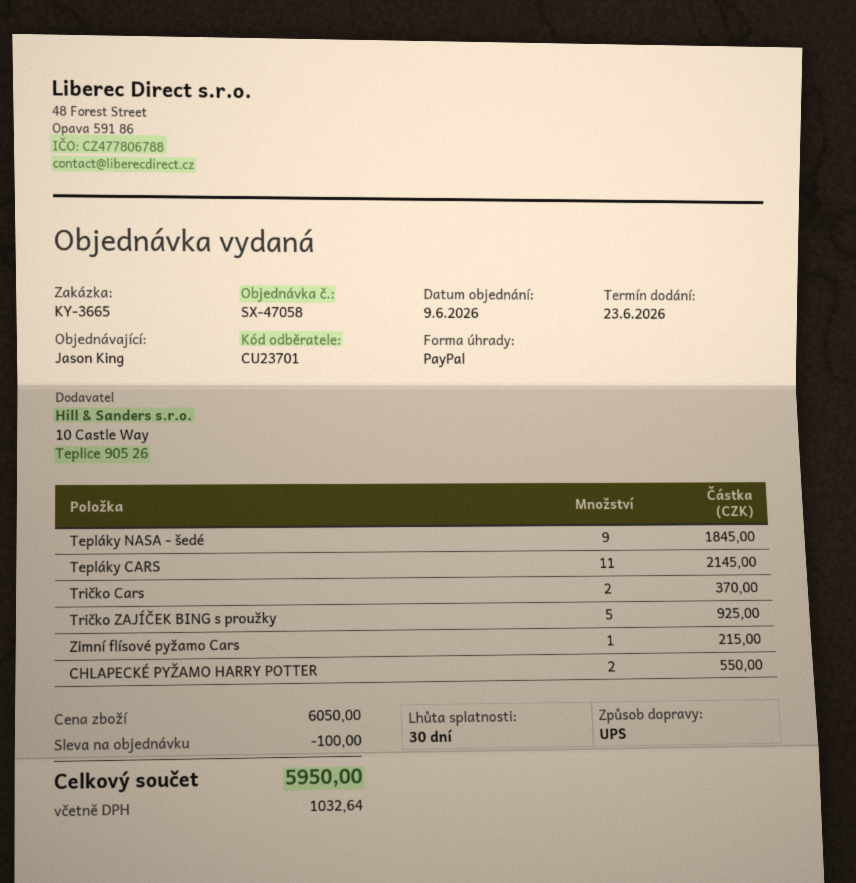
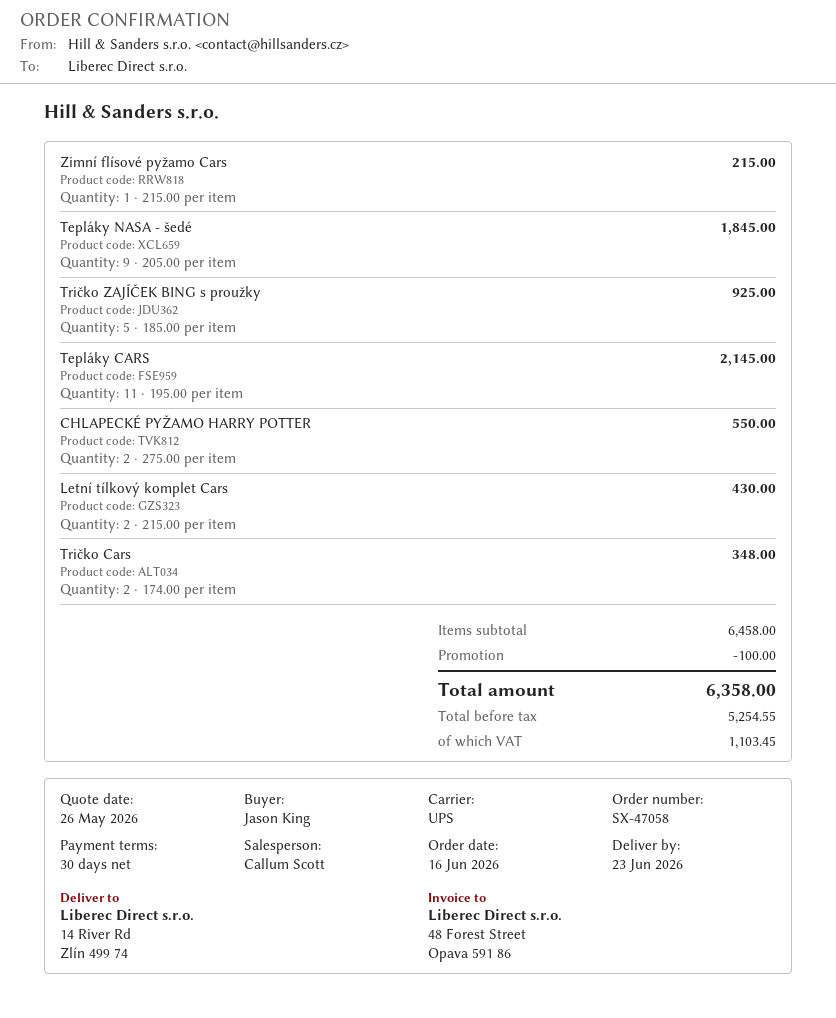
order date: 2026-06-09 -> 2026-06-16
Tričko Cars: 2 for 370.00 -> 2 for 348.00
Letní tílkový komplet Cars: none -> 2 for 430.00
subtotal: 6050.00 -> 6458.00
tax: 1032.64 -> 1103.45
total: 5950.00 -> 6358.00

